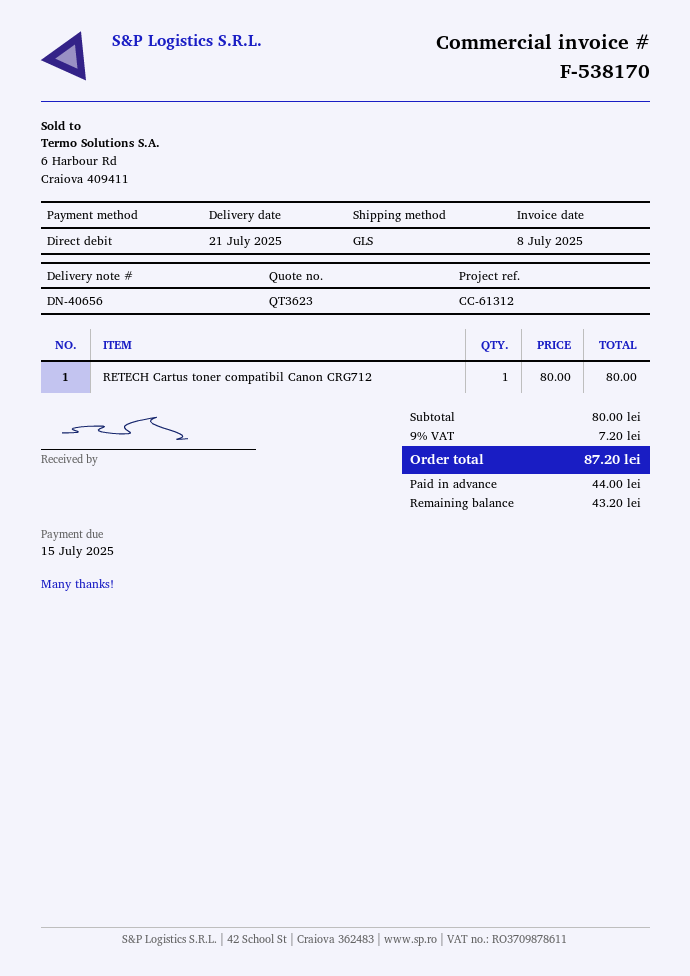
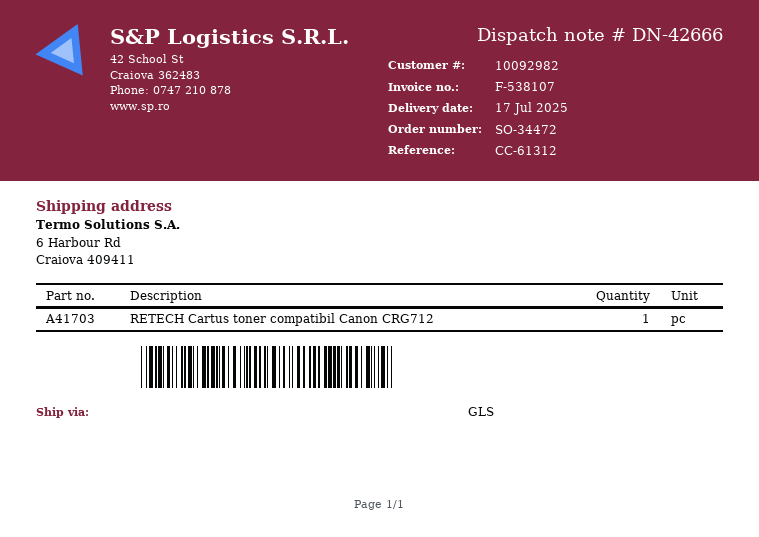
delivery note number: DN-40656 -> DN-42666
delivery date: 2025-07-21 -> 2025-07-17
invoice number: F-538170 -> F-538107

